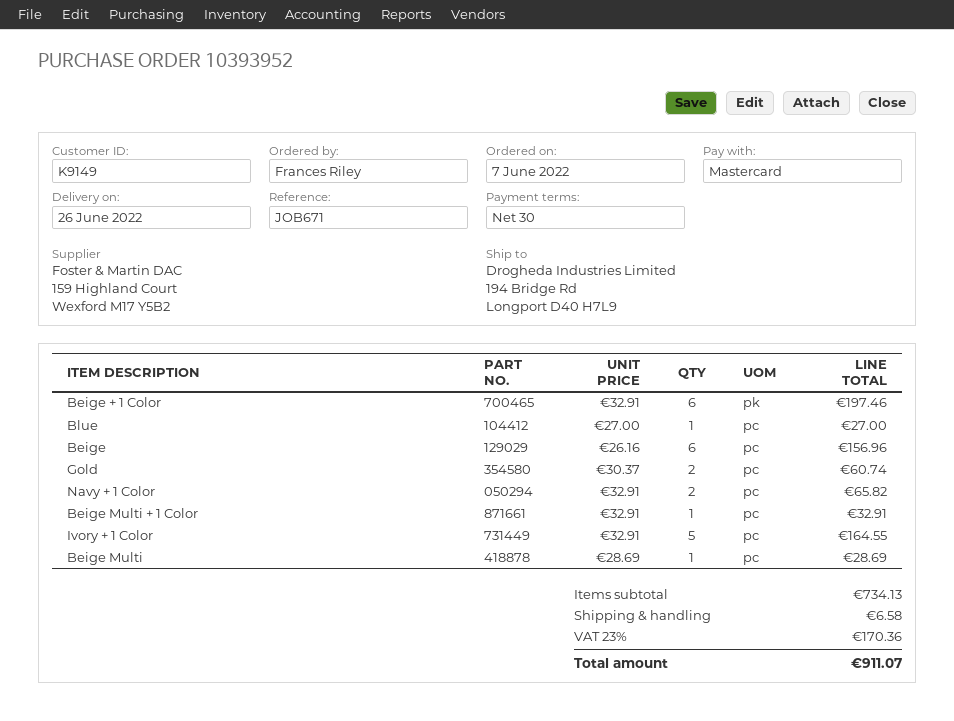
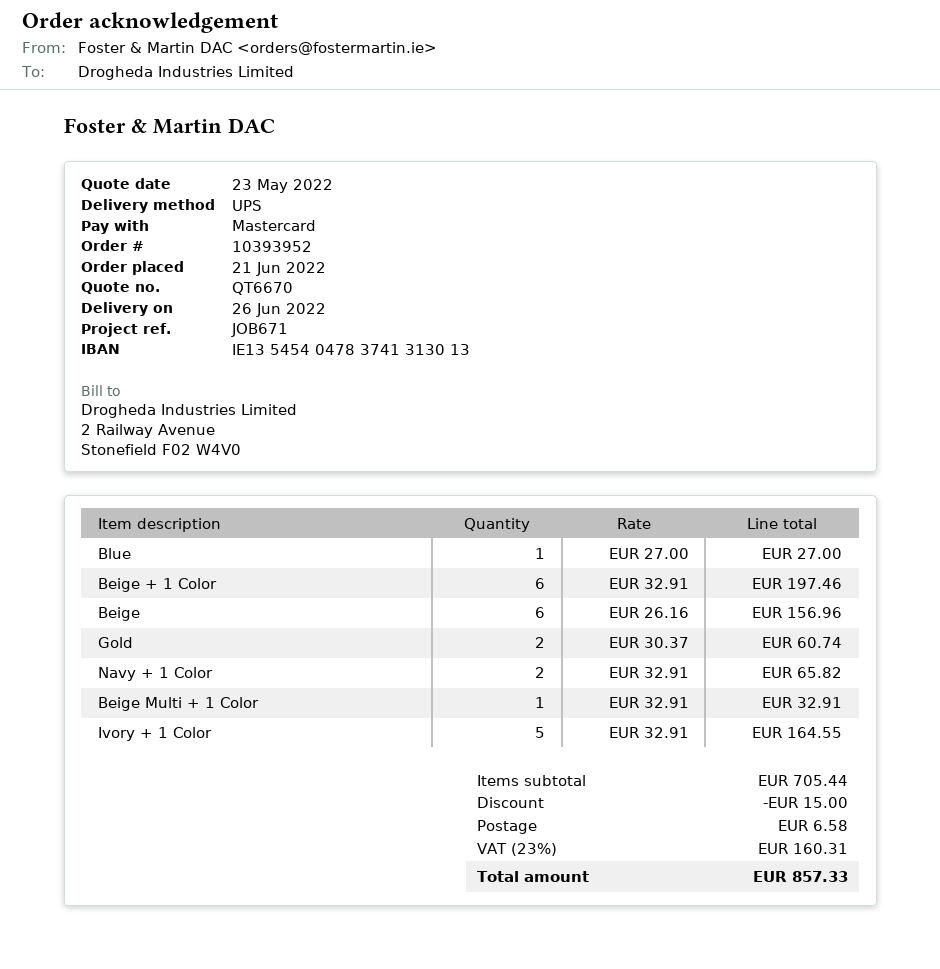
order date: 2022-06-07 -> 2022-06-21
Beige Multi: 1 x 28.69 = 28.69 -> none
subtotal: 734.13 -> 705.44
discount: none -> 15.00
tax: 23% = 170.36 -> 23% = 160.31
total: 911.07 -> 857.33

